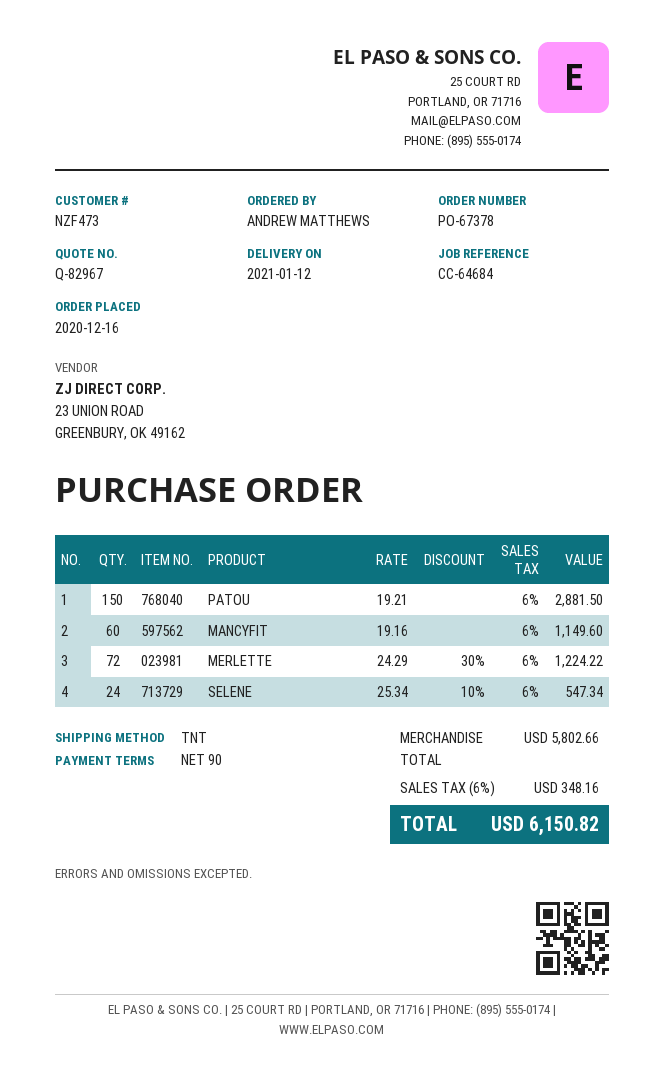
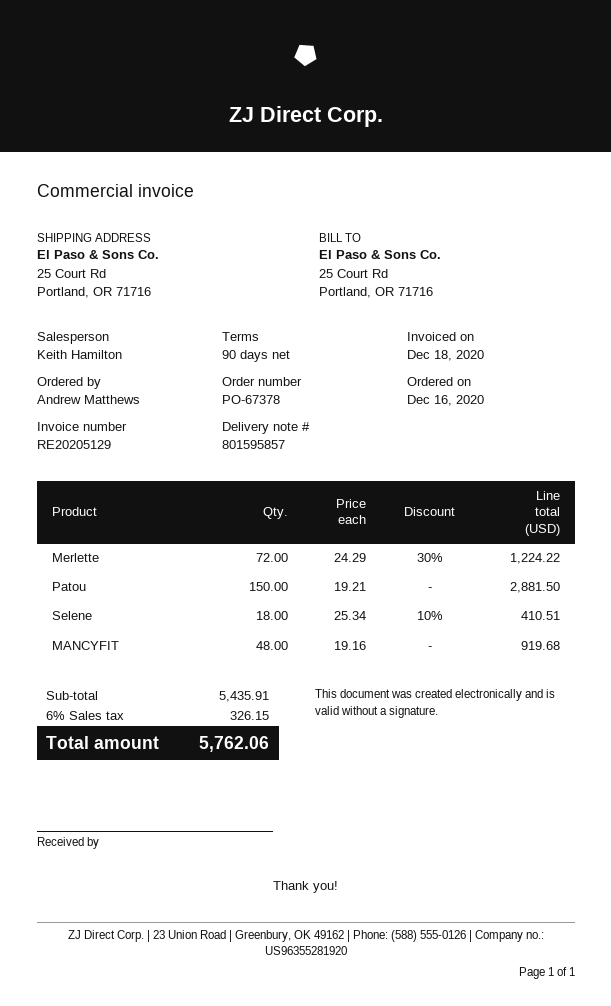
MANCYFIT: 60 x 19.16 = 1149.60 -> 48 x 19.16 = 919.68
SELENE: 24 x 25.34 - 10% = 547.34 -> 18 x 25.34 - 10% = 410.51
subtotal: 5802.66 -> 5435.91
tax: 6% = 348.16 -> 6% = 326.15
total: 6150.82 -> 5762.06

